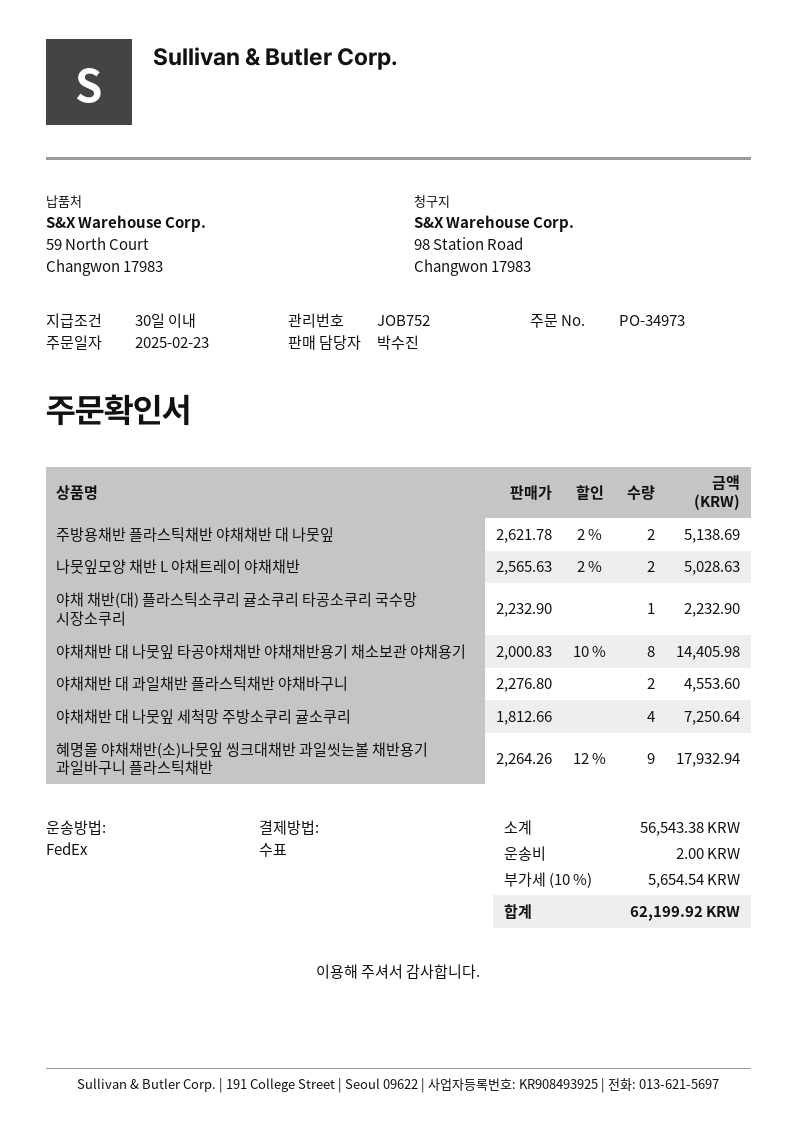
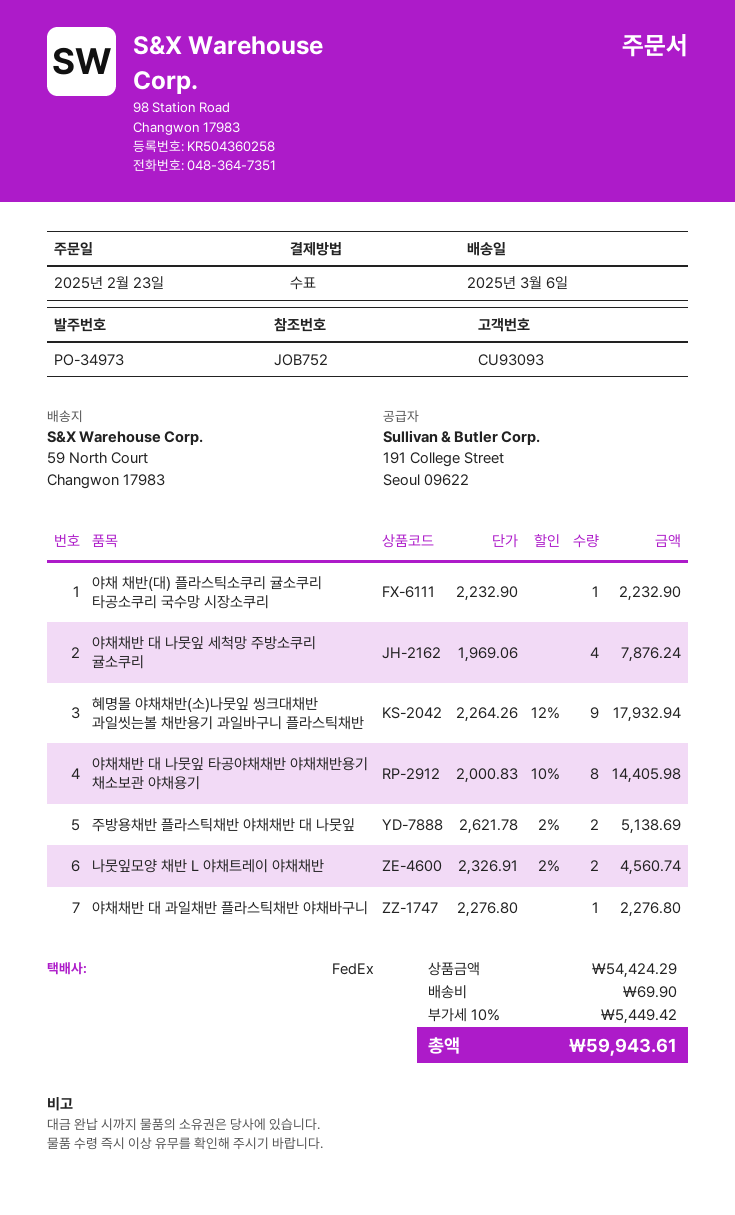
나뭇잎모양 채반 L 야채트레이 야채채반: 2 x 2565.63 - 2% = 5028.63 -> 2 x 2326.91 - 2% = 4560.74
야채채반 대 과일채반 플라스틱채반 야채바구니: 2 x 2276.80 = 4553.60 -> 1 x 2276.80 = 2276.80
야채채반 대 나뭇잎 세척망 주방소쿠리 귤소쿠리: 4 x 1812.66 = 7250.64 -> 4 x 1969.06 = 7876.24
subtotal: 56543.38 -> 54424.29
shipping: 2.00 -> 69.90
tax: 10% = 5654.54 -> 10% = 5449.42
total: 62199.92 -> 59943.61

